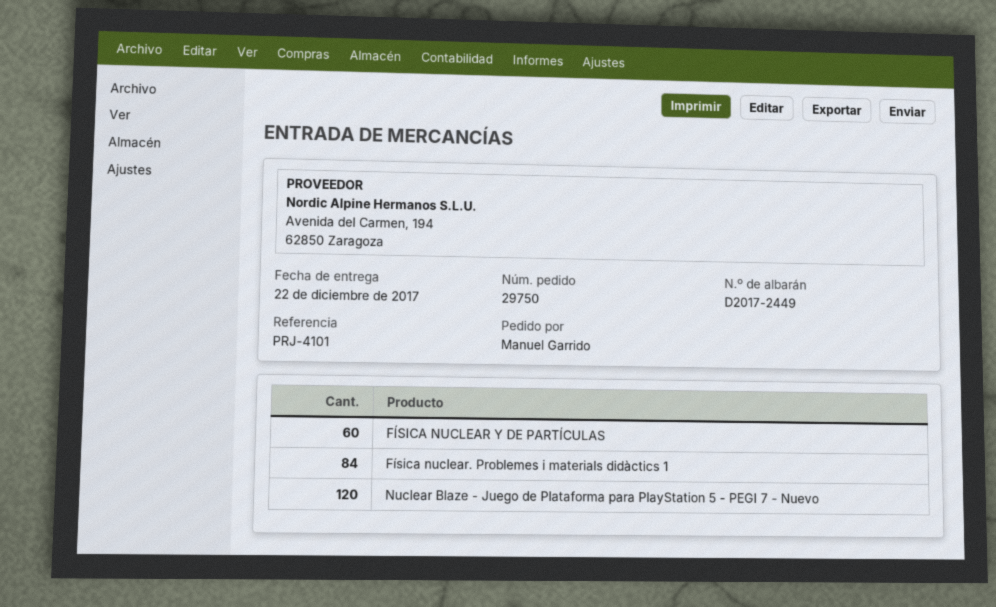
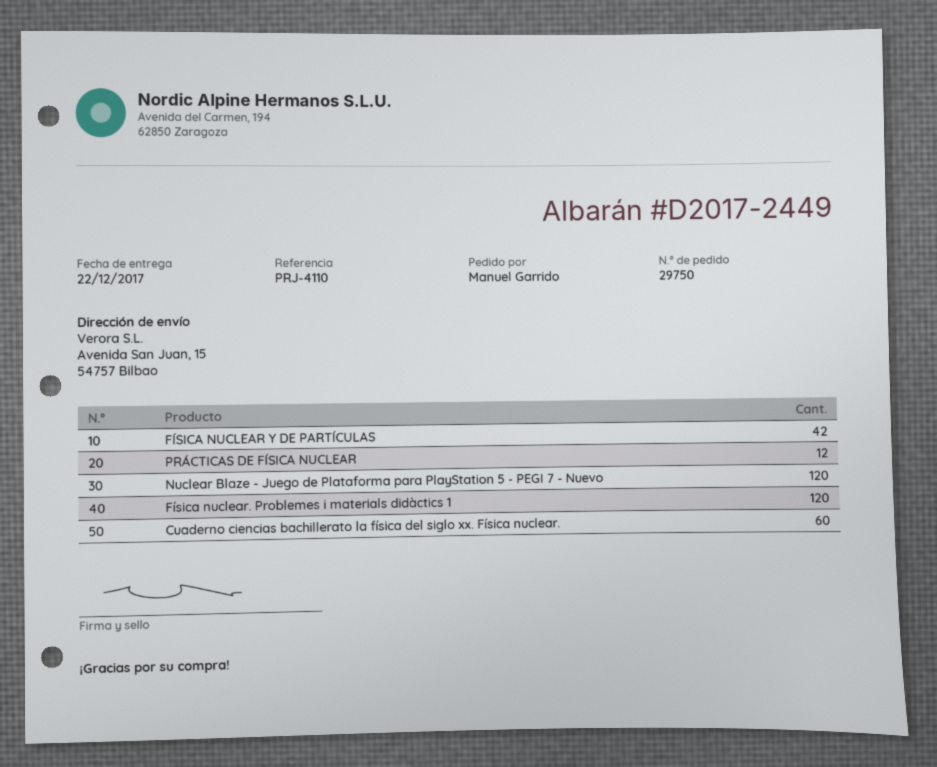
reference: PRJ-4101 -> PRJ-4110
FÍSICA NUCLEAR Y DE PARTÍCULAS: 60 -> 42
Física nuclear. Problemes i materials didàctics 1: 84 -> 120
PRÁCTICAS DE FÍSICA NUCLEAR: none -> 12
Cuaderno ciencias bachillerato la física del siglo xx. Física nuclear.: none -> 60

